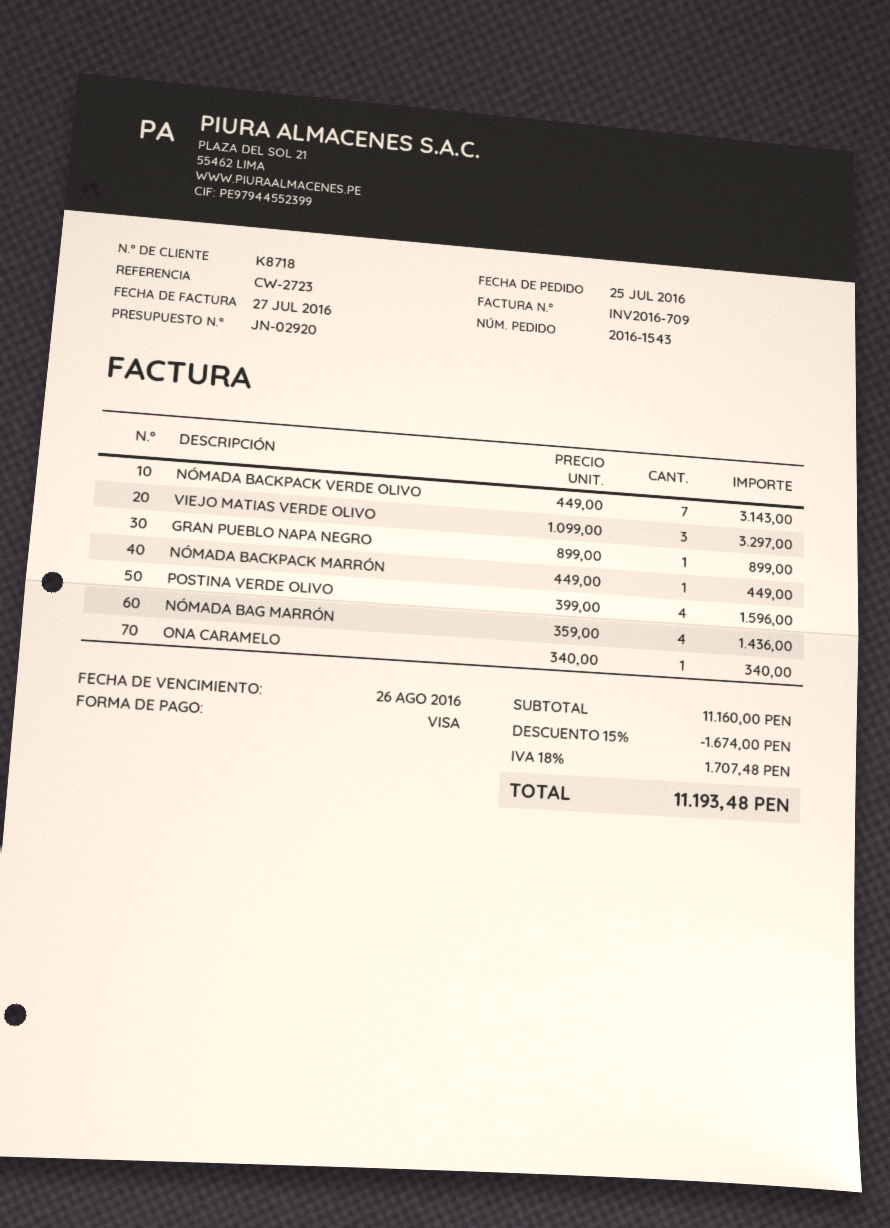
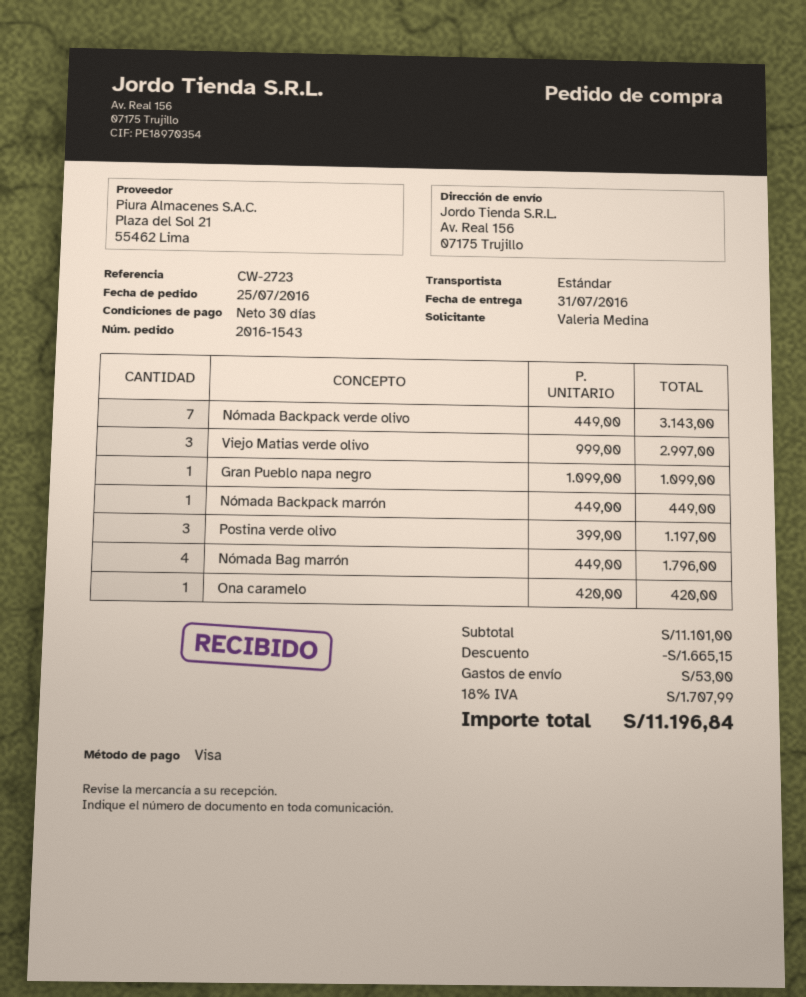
VIEJO MATIAS VERDE OLIVO: 3 x 1099.00 = 3297.00 -> 3 x 999.00 = 2997.00
GRAN PUEBLO NAPA NEGRO: 1 x 899.00 = 899.00 -> 1 x 1099.00 = 1099.00
POSTINA VERDE OLIVO: 4 x 399.00 = 1596.00 -> 3 x 399.00 = 1197.00
NÓMADA BAG MARRÓN: 4 x 359.00 = 1436.00 -> 4 x 449.00 = 1796.00
ONA CARAMELO: 1 x 340.00 = 340.00 -> 1 x 420.00 = 420.00
subtotal: 11160.00 -> 11101.00
discount: 1674.00 -> 1665.15
shipping: none -> 53.00
tax: 18% = 1707.48 -> 18% = 1707.99
total: 11193.48 -> 11196.84

